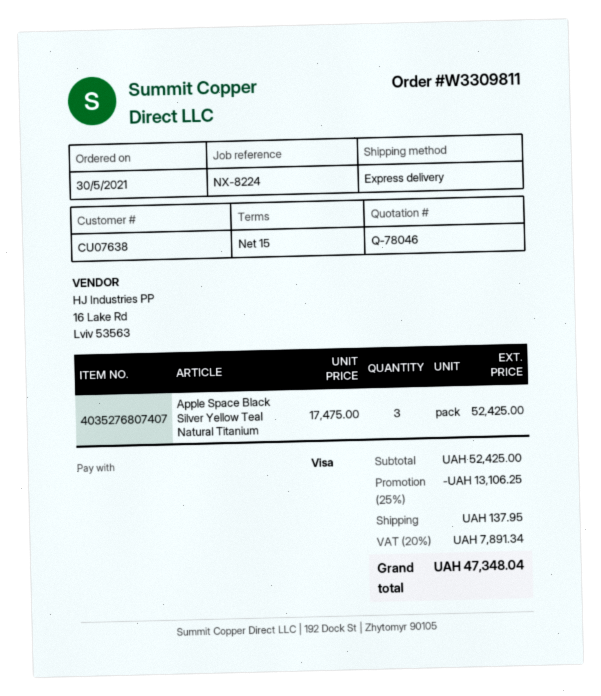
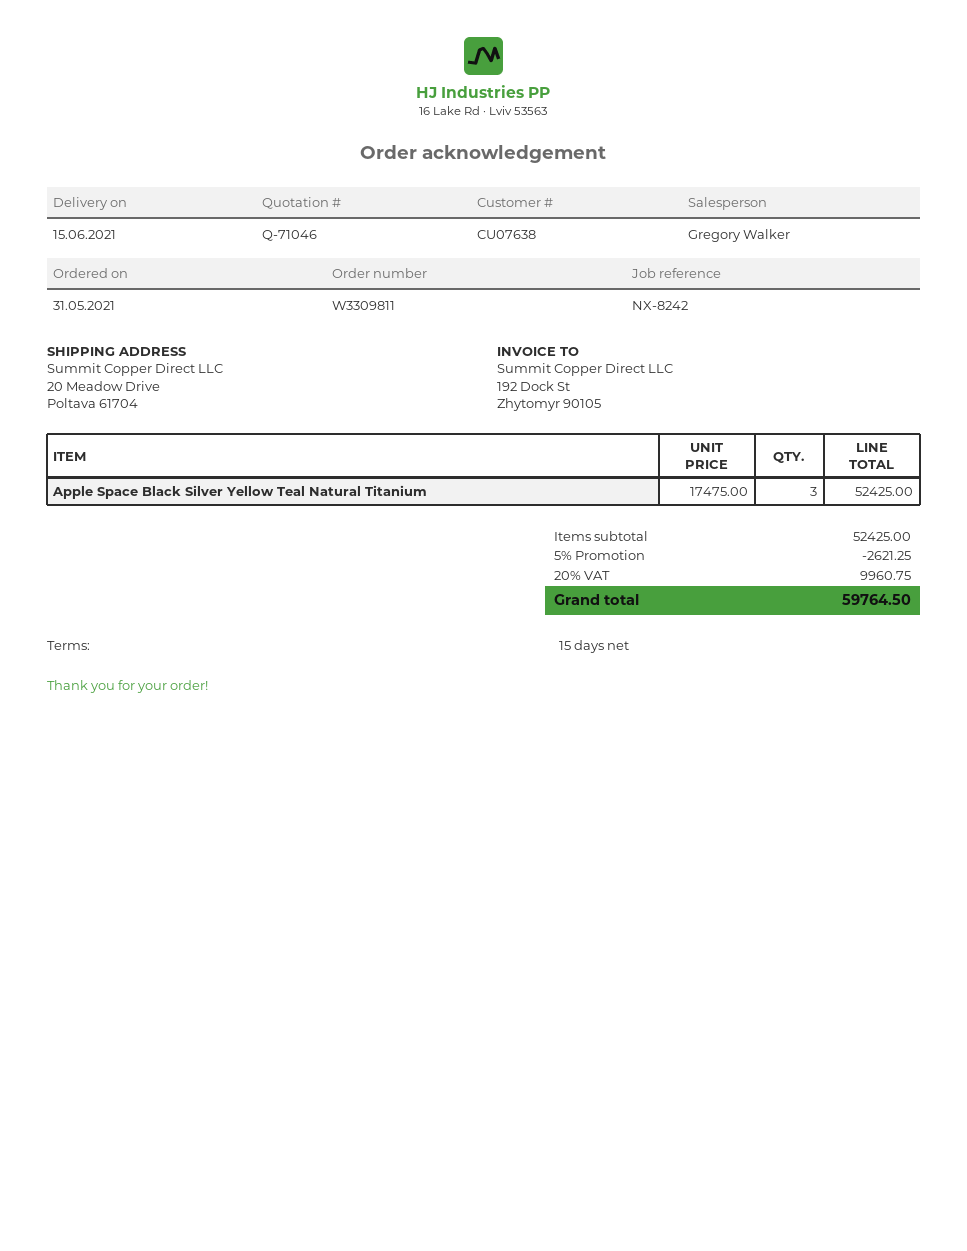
quote number: Q-78046 -> Q-71046
order date: 2021-05-30 -> 2021-05-31
reference: NX-8224 -> NX-8242
discount: 25% = 13106.25 -> 5% = 2621.25
shipping: 137.95 -> none
tax: 20% = 7891.34 -> 20% = 9960.75
total: 47348.04 -> 59764.50

